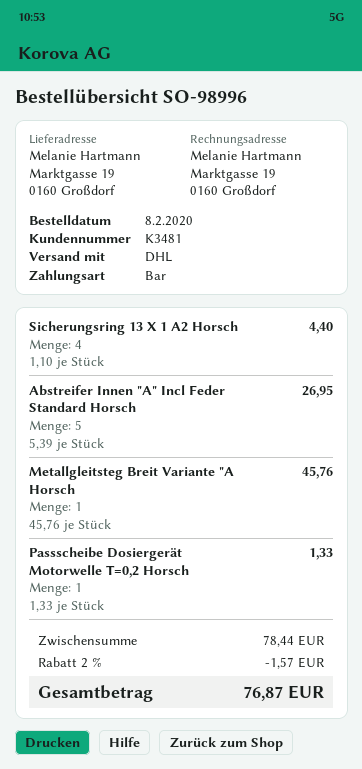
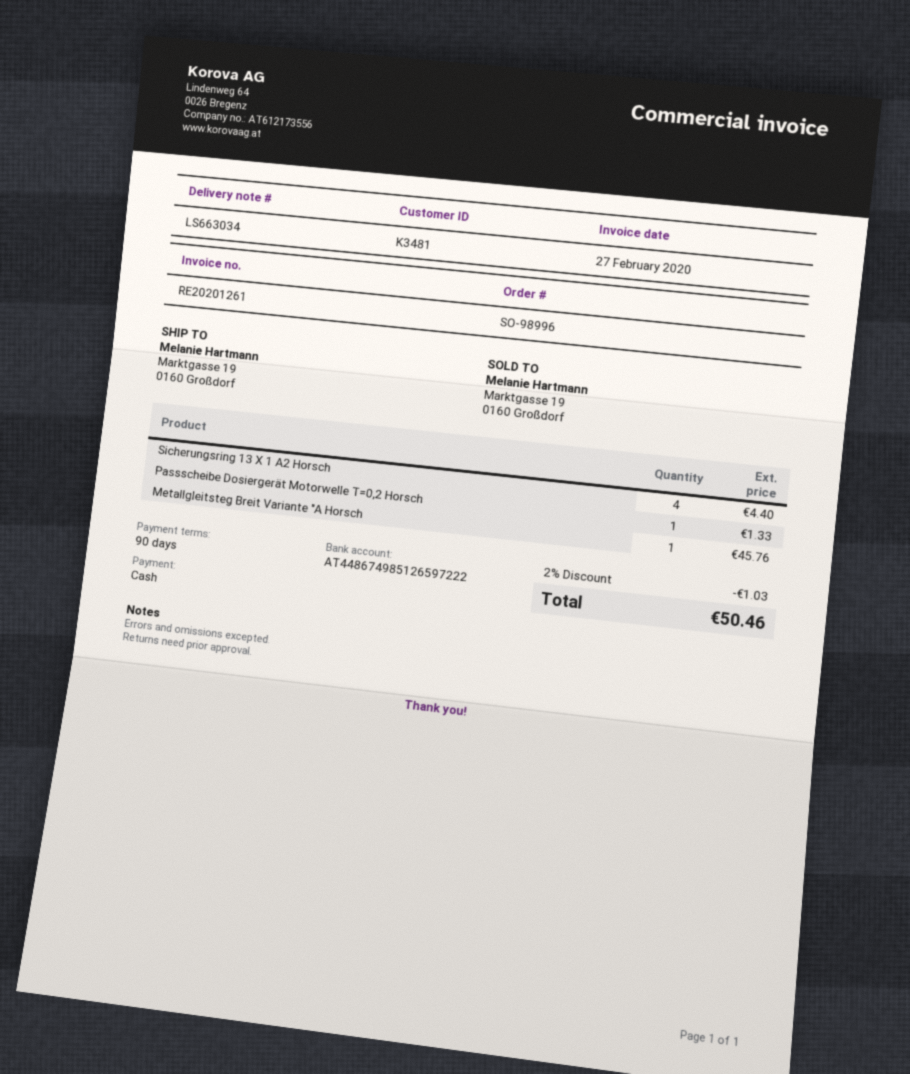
Abstreifer Innen "A" Incl Feder Standard Horsch: 5 for 26.95 -> none
discount: 2% = 1.57 -> 2% = 1.03
total: 76.87 -> 50.46

